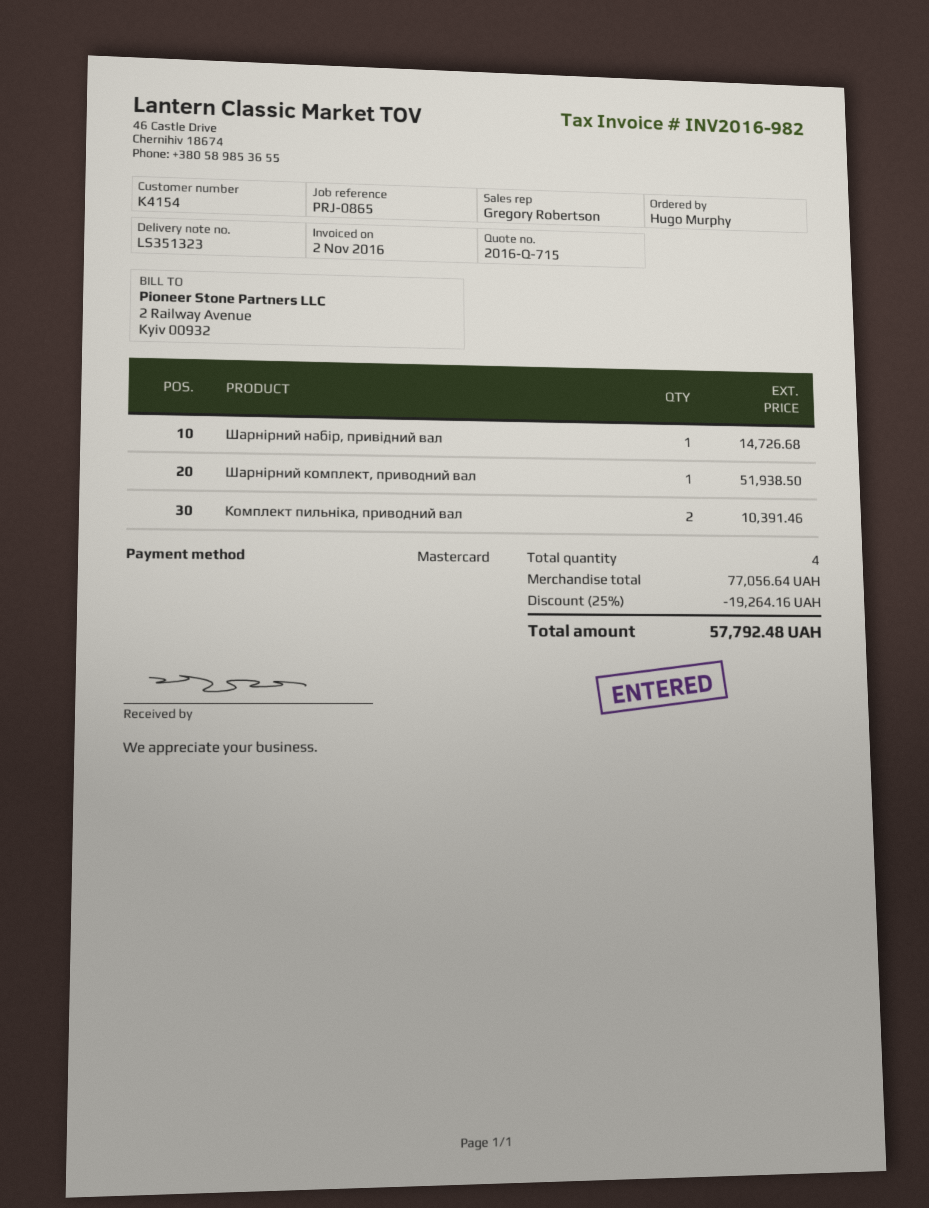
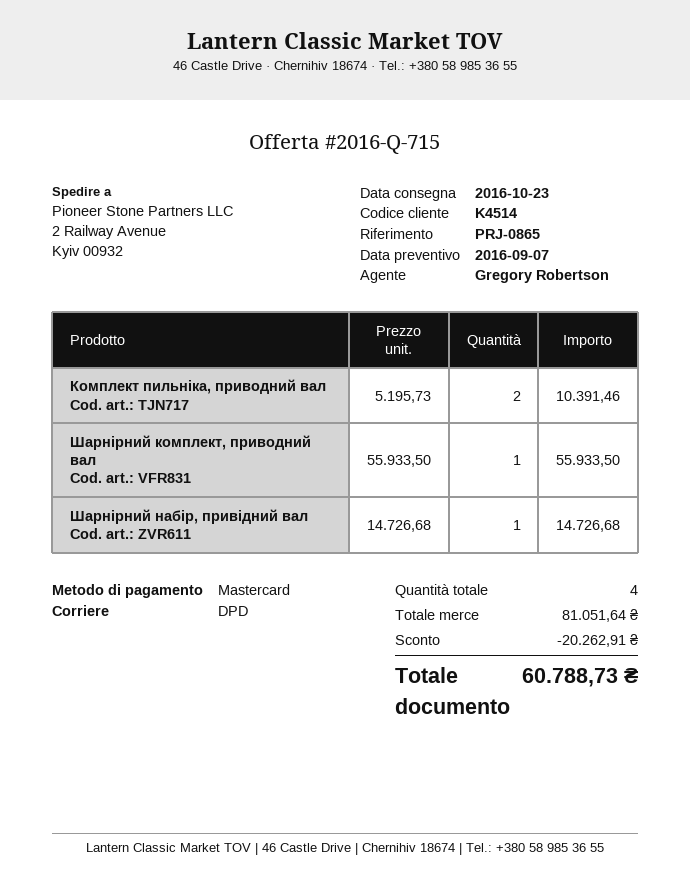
customer number: K4154 -> K4514
Шарнірний комплект, приводний вал: 1 for 51938.50 -> 1 for 55933.50
subtotal: 77056.64 -> 81051.64
discount: 19264.16 -> 20262.91
total: 57792.48 -> 60788.73

